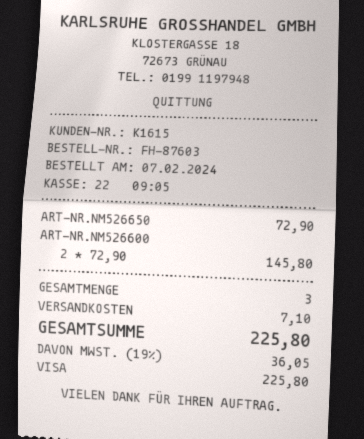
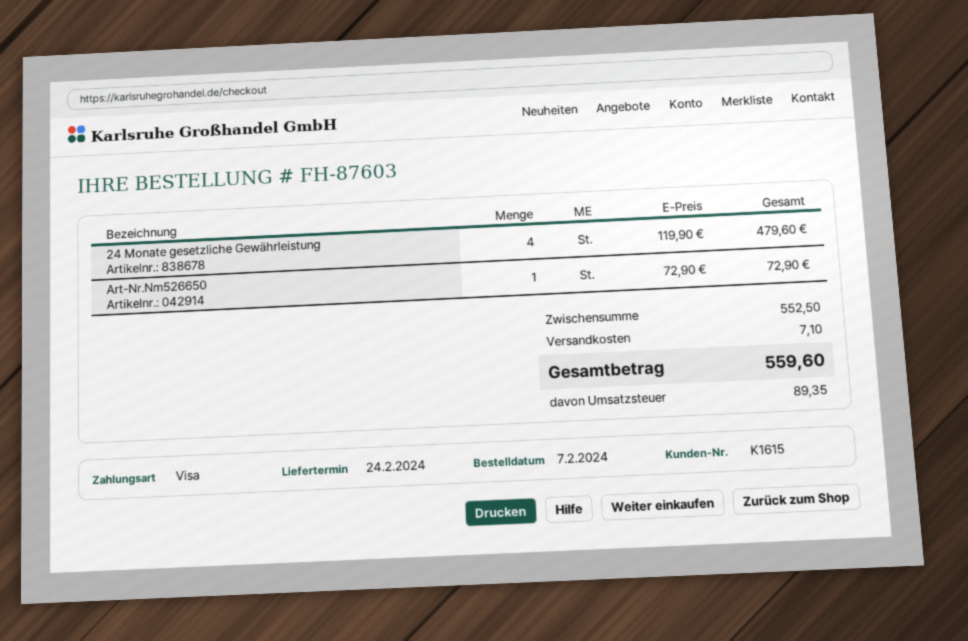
ART-NR.NM526600: 2 x 72.90 = 145.80 -> none
24 Monate gesetzliche Gewährleistung: none -> 4 x 119.90 = 479.60
tax: 36.05 -> 89.35
total: 225.80 -> 559.60

